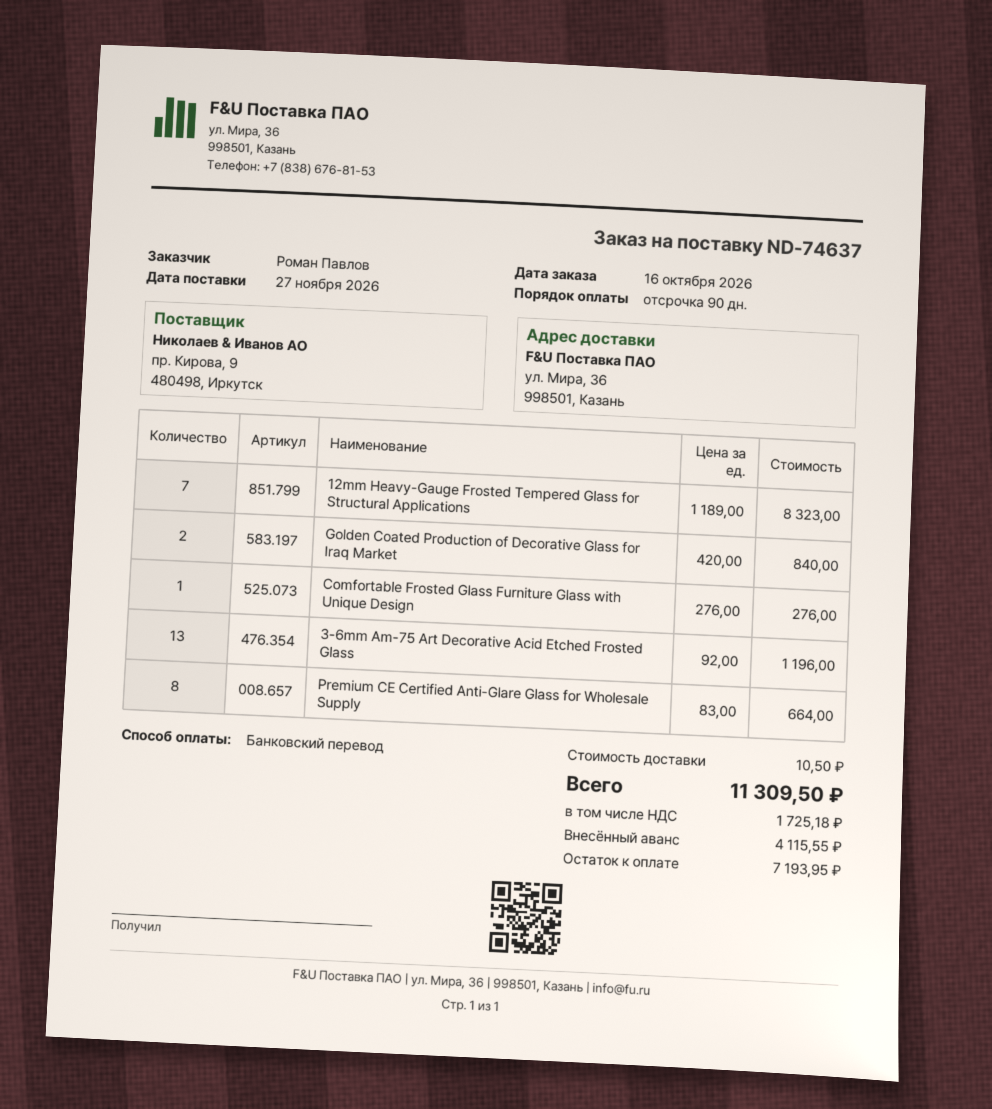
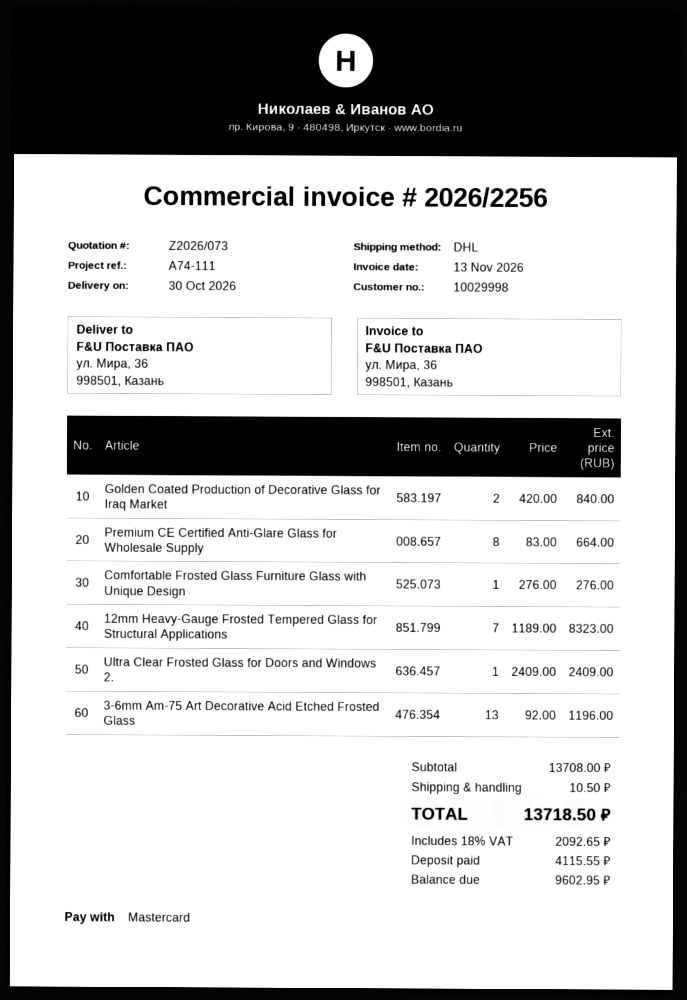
delivery date: 2026-11-27 -> 2026-10-30
payment method: bank transfer -> Mastercard
Ultra Clear Frosted Glass for Doors and Windows 2.: none -> 1 x 2409.00 = 2409.00
tax: 1725.18 -> 2092.65
total: 11309.50 -> 13718.50
balance: 7193.95 -> 9602.95

